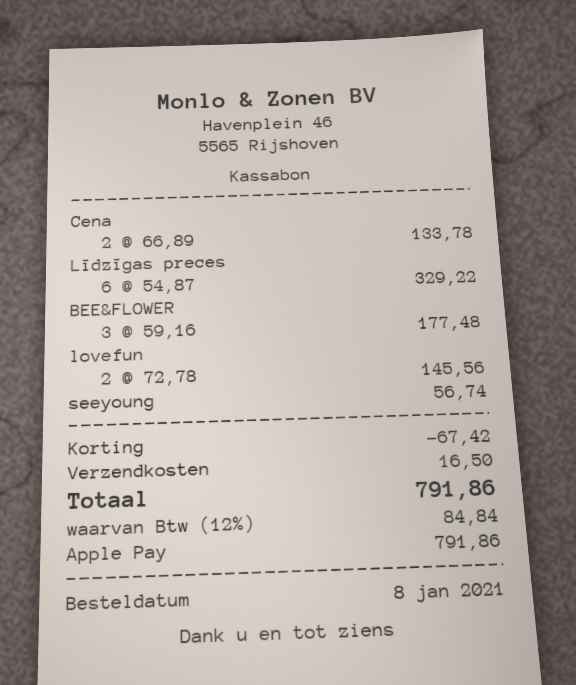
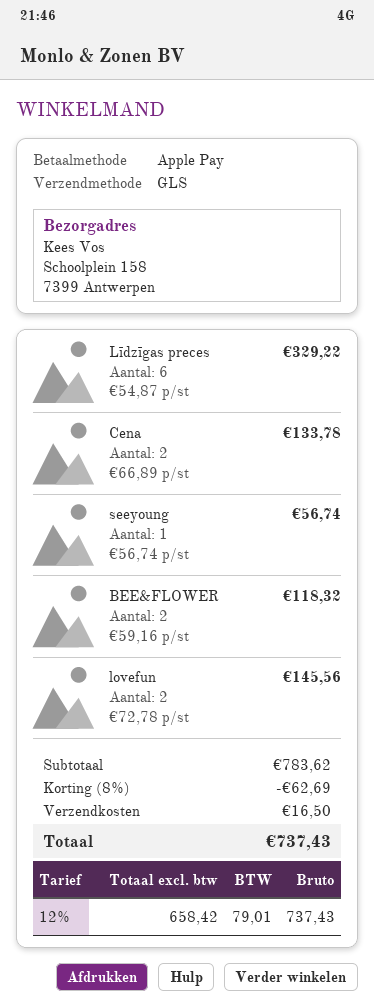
BEE&FLOWER: 3 x 59.16 = 177.48 -> 2 x 59.16 = 118.32
discount: 67.42 -> 62.69
tax: 12% = 84.84 -> 12% = 79.01
total: 791.86 -> 737.43

